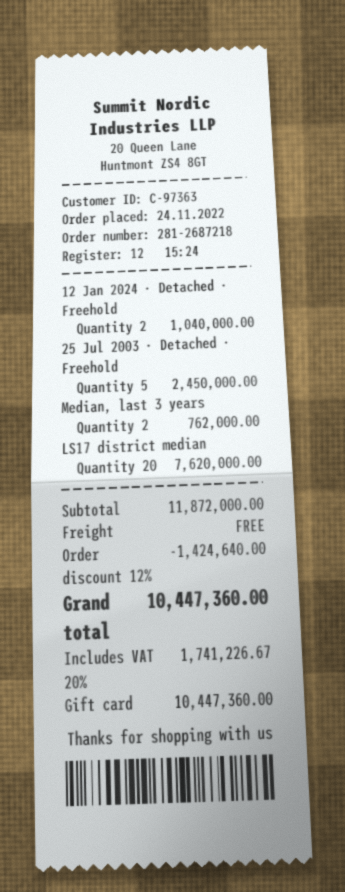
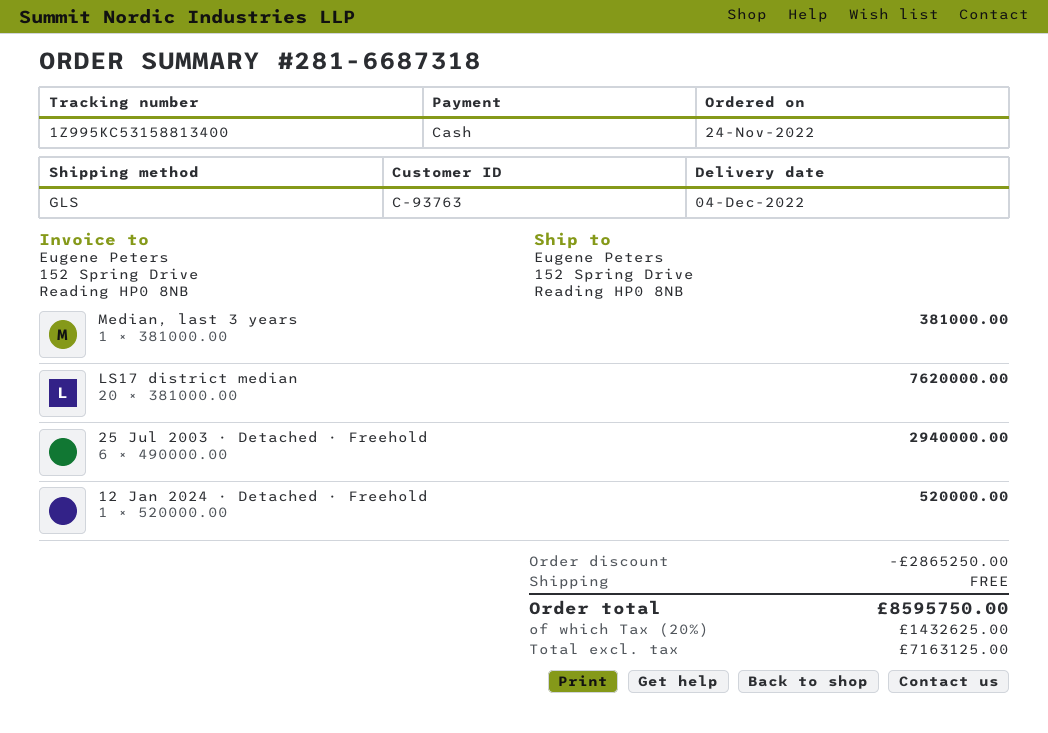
order number: 281-2687218 -> 281-6687318
customer number: C-97363 -> C-93763
payment method: gift card -> cash
12 Jan 2024 · Detached · Freehold: 2 for 1040000.00 -> 1 for 520000.00
25 Jul 2003 · Detached · Freehold: 5 for 2450000.00 -> 6 for 2940000.00
Median, last 3 years: 2 for 762000.00 -> 1 for 381000.00
discount: 1424640.00 -> 2865250.00
tax: 20% = 1741226.67 -> 20% = 1432625.00
total: 10447360.00 -> 8595750.00

